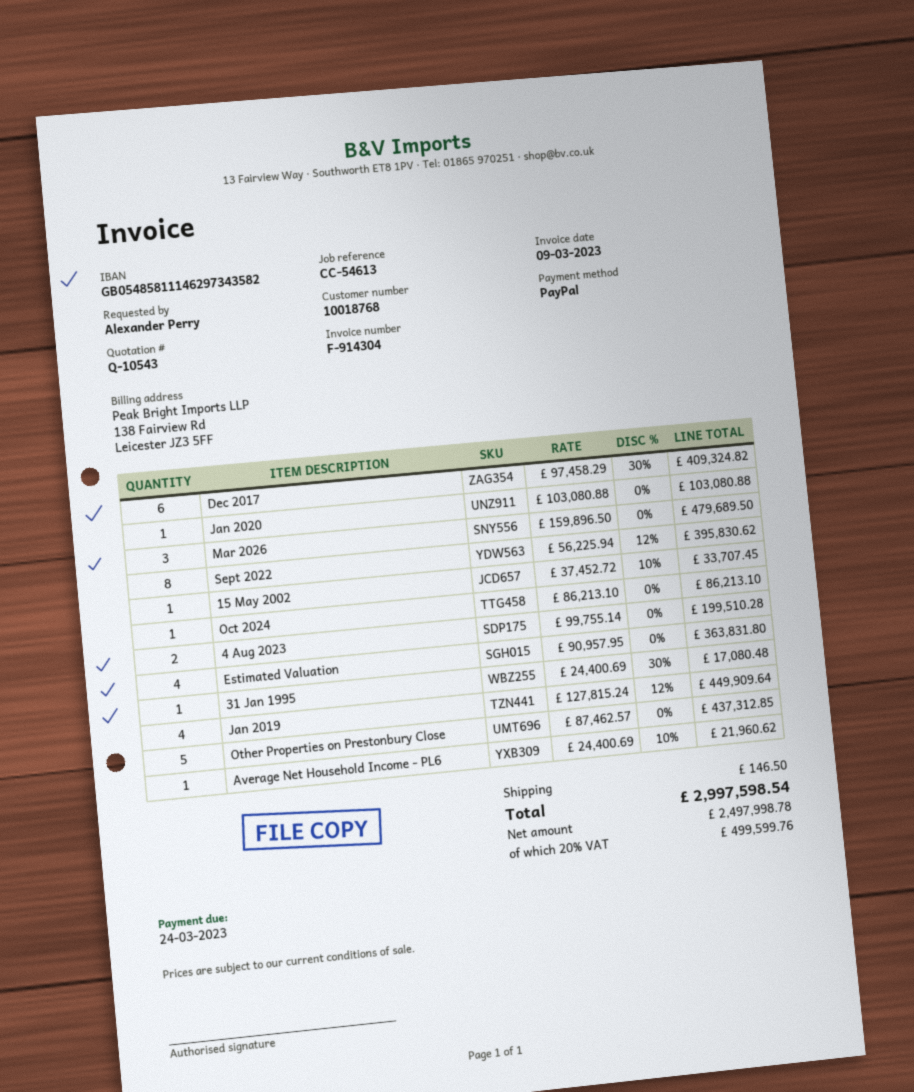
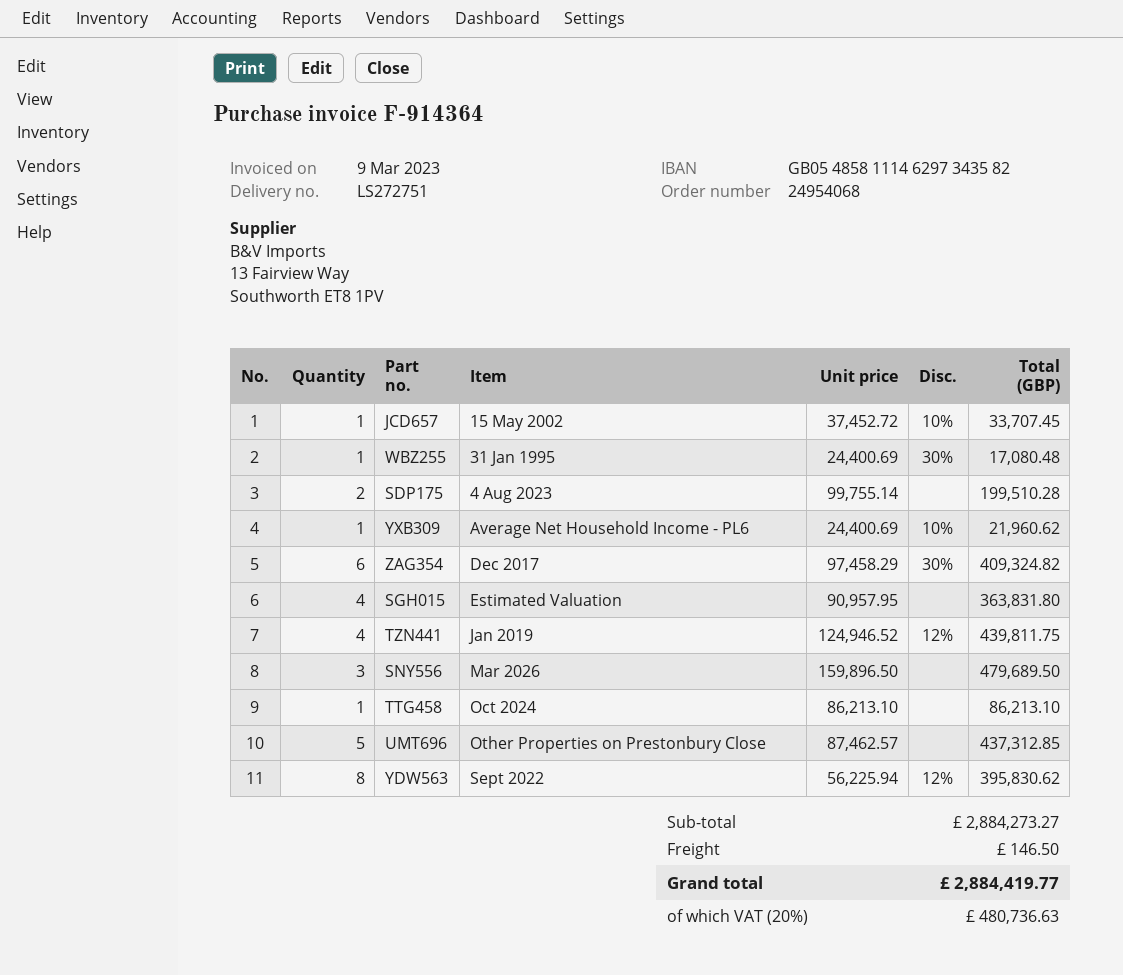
invoice number: F-914304 -> F-914364
Jan 2020: 1 x 103080.88 = 103080.88 -> none
Jan 2019: 4 x 127815.24 - 12% = 449909.64 -> 4 x 124946.52 - 12% = 439811.75
tax: 20% = 499599.76 -> 20% = 480736.63
total: 2997598.54 -> 2884419.77

